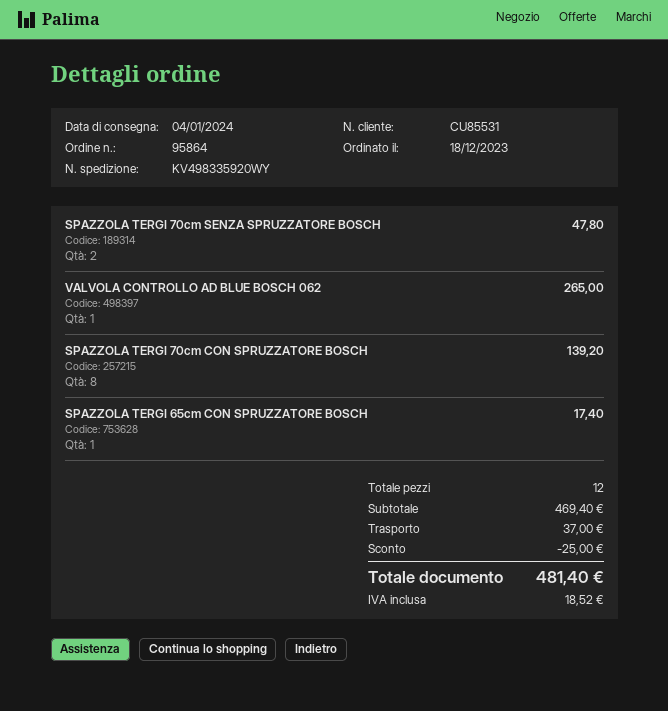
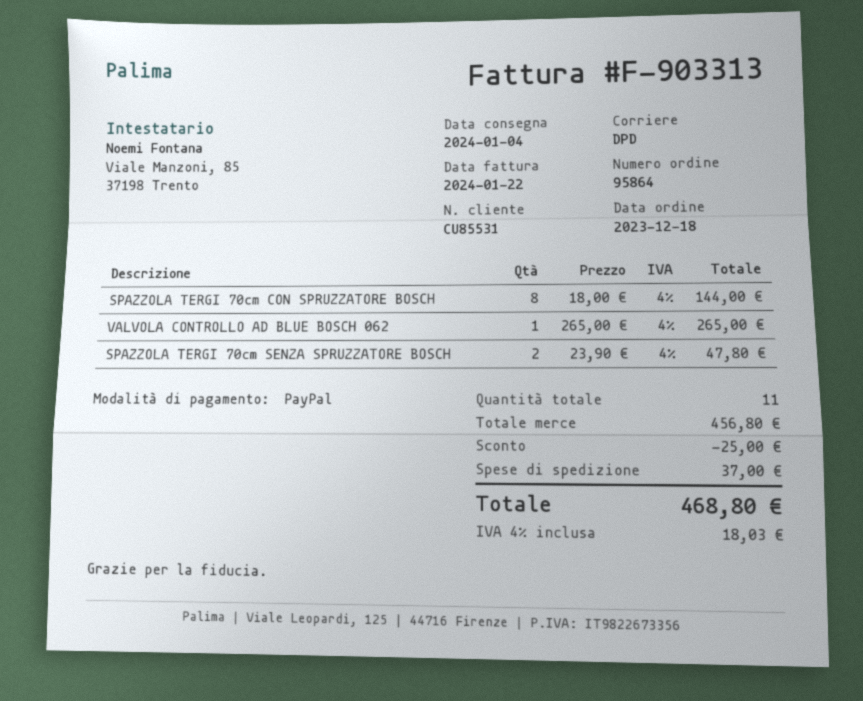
SPAZZOLA TERGI 70cm CON SPRUZZATORE BOSCH: 8 for 139.20 -> 8 for 144.00
SPAZZOLA TERGI 65cm CON SPRUZZATORE BOSCH: 1 for 17.40 -> none
total quantity: 12 -> 11
subtotal: 469.40 -> 456.80
tax: 18.52 -> 18.03
total: 481.40 -> 468.80

